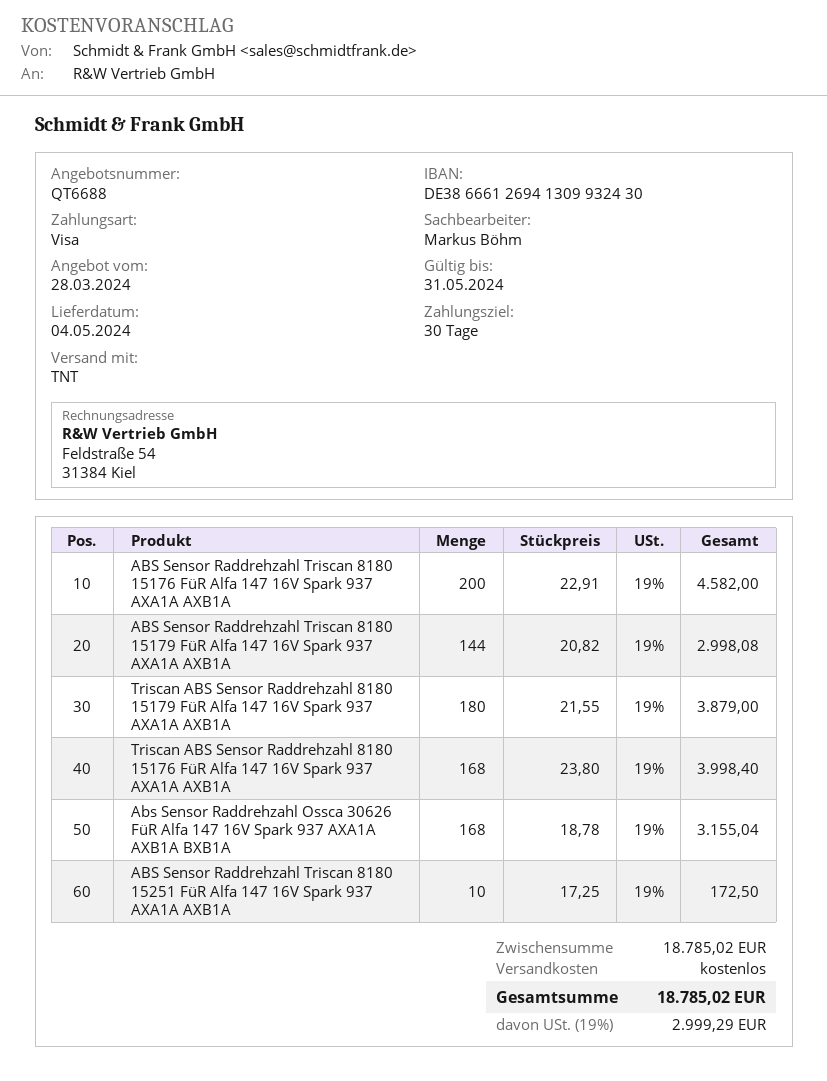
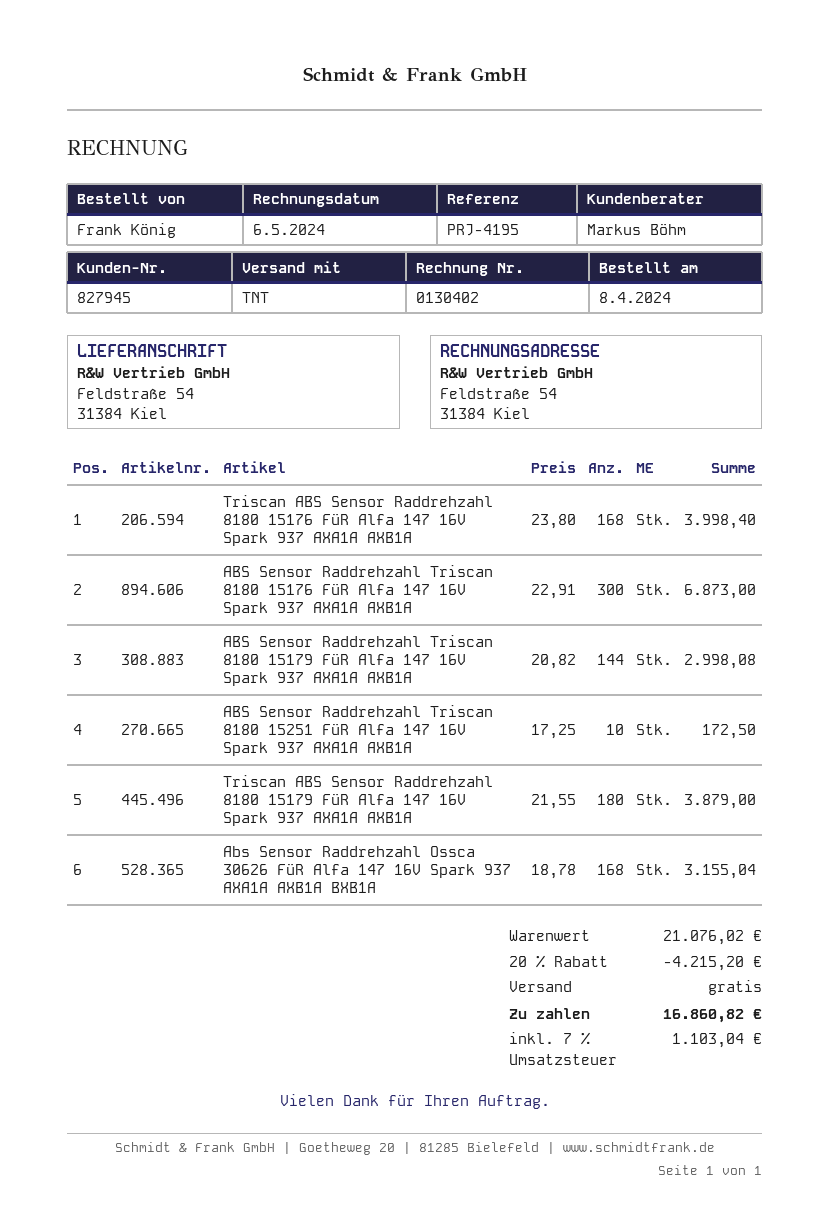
ABS Sensor Raddrehzahl Triscan 8180 15176 FüR Alfa 147 16V Spark 937 AXA1A AXB1A: 200 x 22.91 = 4582.00 -> 300 x 22.91 = 6873.00
subtotal: 18785.02 -> 21076.02
discount: none -> 20% = 4215.20
tax: 19% = 2999.29 -> 7% = 1103.04
total: 18785.02 -> 16860.82

